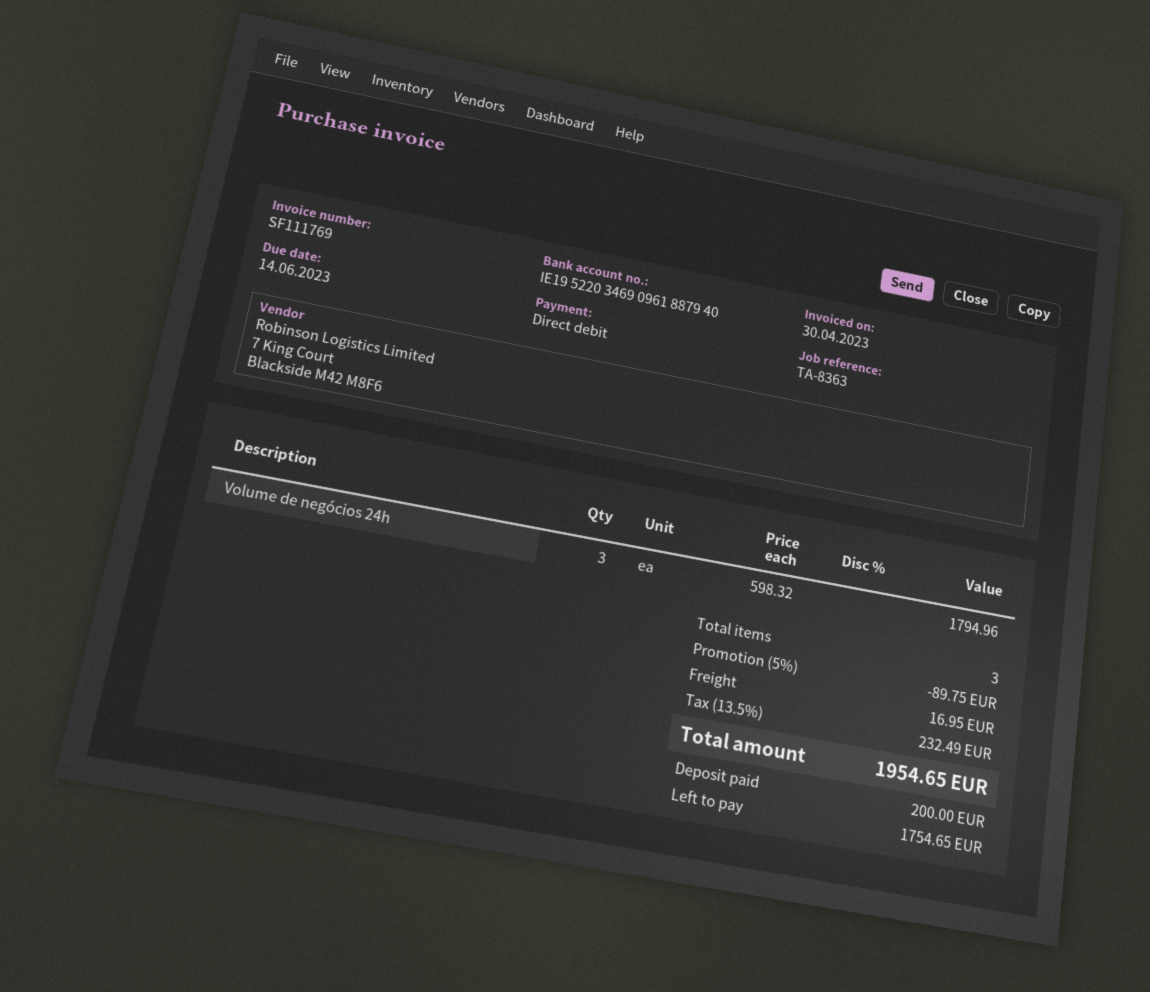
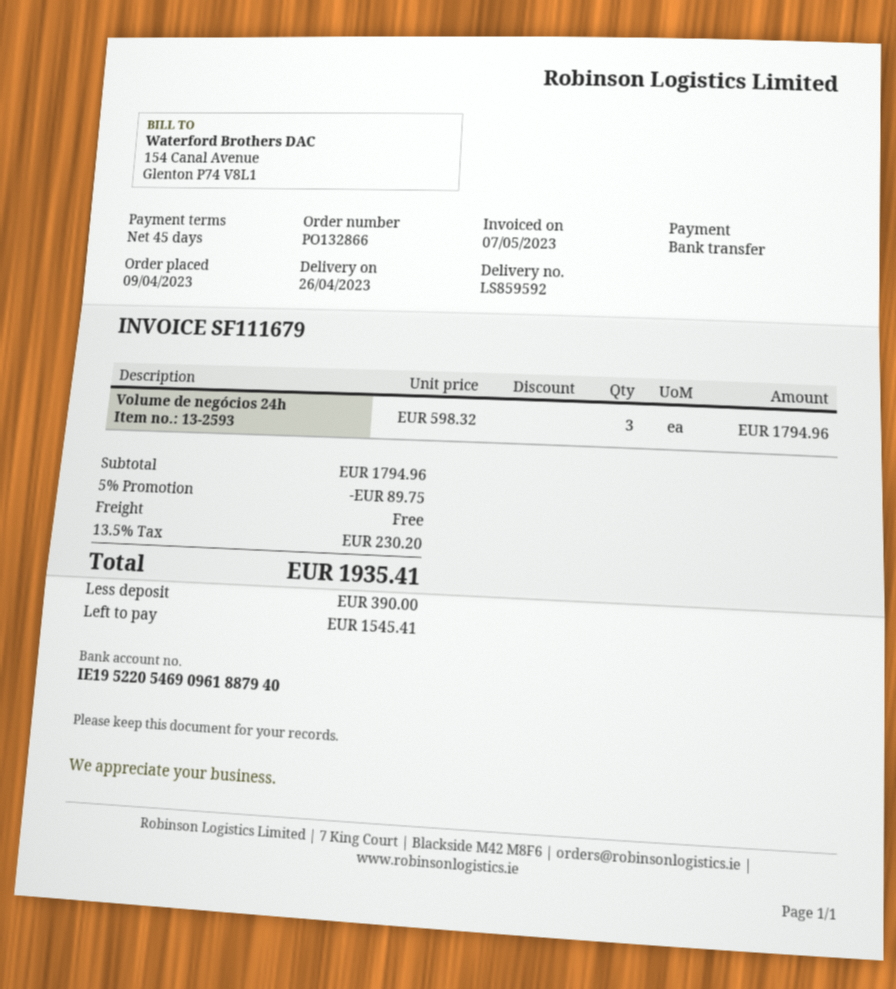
invoice number: SF111769 -> SF111679
invoice date: 2023-04-30 -> 2023-05-07
payment method: direct debit -> bank transfer
bank account: IE19522034690961887940 -> IE19522054690961887940
shipping: 16.95 -> 0.00
tax: 13.5% = 232.49 -> 13.5% = 230.20
total: 1954.65 -> 1935.41
deposit: 200.00 -> 390.00
balance: 1754.65 -> 1545.41

